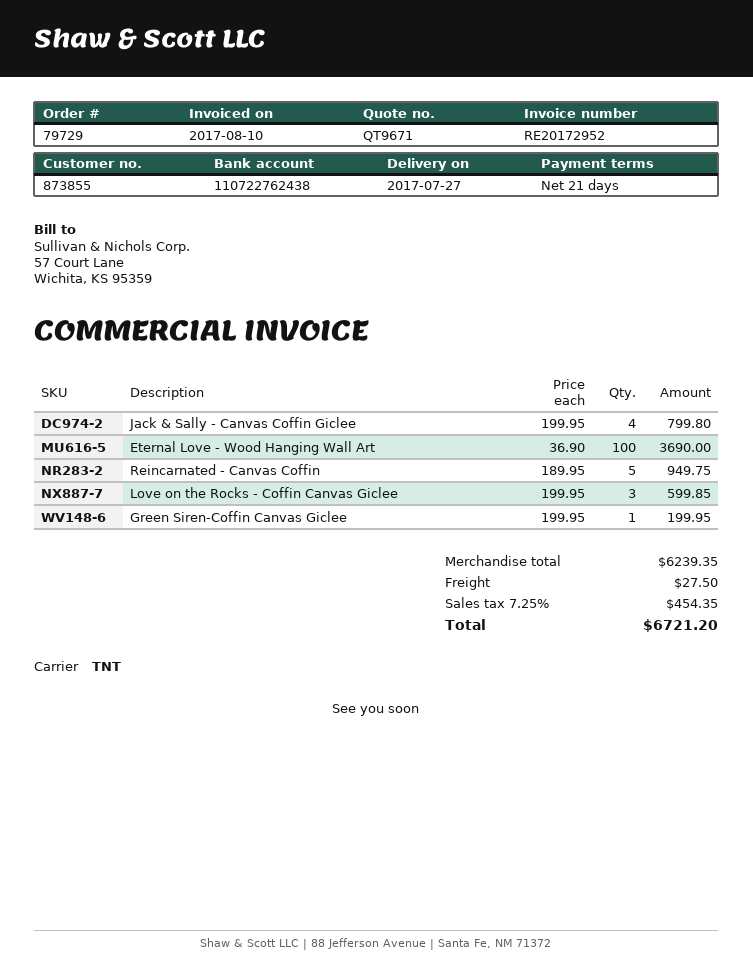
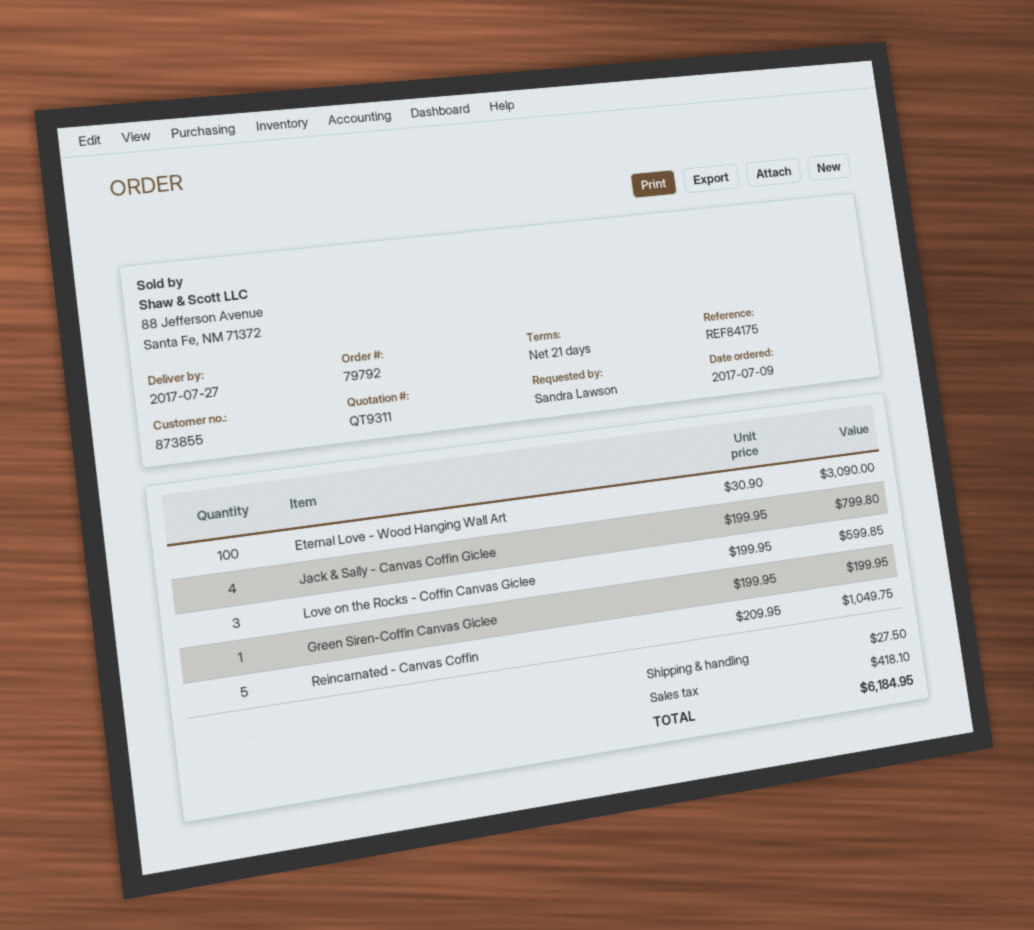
quote number: QT9671 -> QT9311
order number: 79729 -> 79792
Eternal Love - Wood Hanging Wall Art: 100 x 36.90 = 3690.00 -> 100 x 30.90 = 3090.00
Reincarnated - Canvas Coffin: 5 x 189.95 = 949.75 -> 5 x 209.95 = 1049.75
tax: 454.35 -> 418.10
total: 6721.20 -> 6184.95

